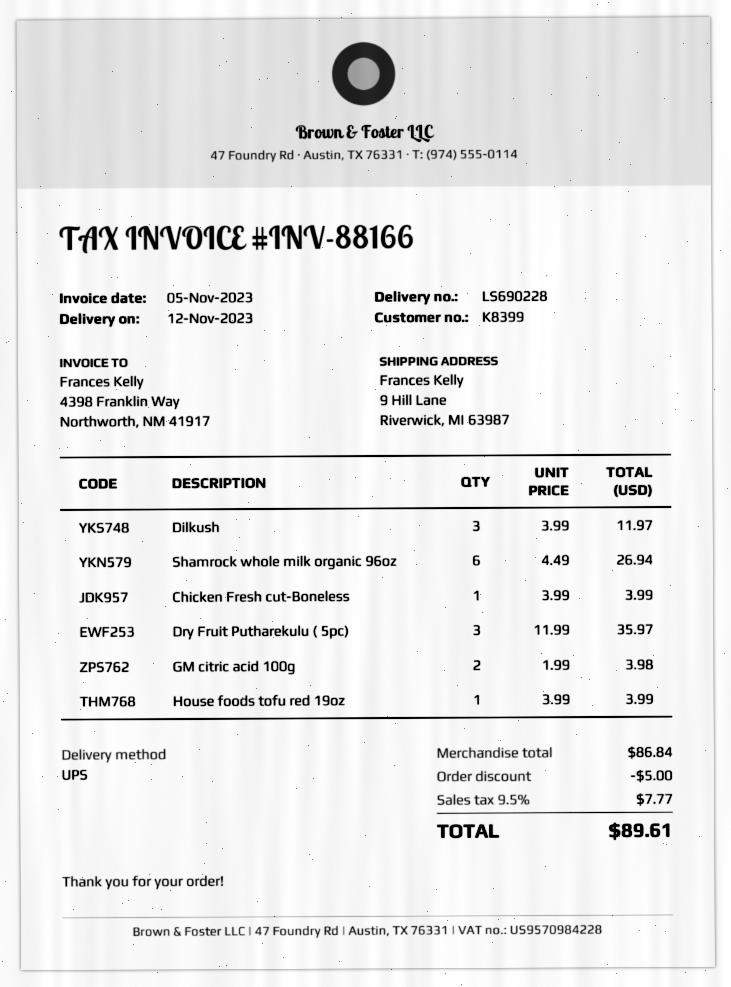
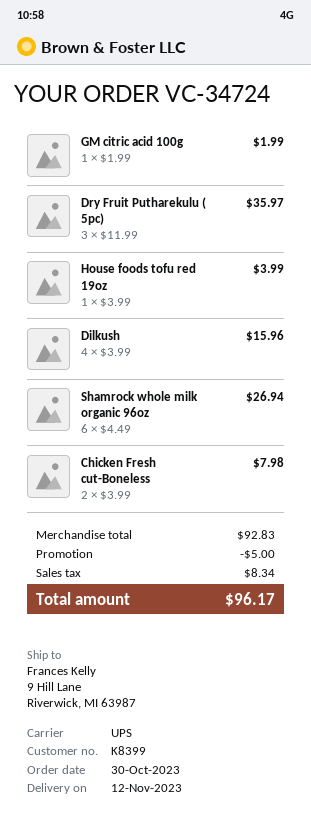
Dilkush: 3 x 3.99 = 11.97 -> 4 x 3.99 = 15.96
Chicken Fresh cut-Boneless: 1 x 3.99 = 3.99 -> 2 x 3.99 = 7.98
GM citric acid 100g: 2 x 1.99 = 3.98 -> 1 x 1.99 = 1.99
subtotal: 86.84 -> 92.83
tax: 7.77 -> 8.34
total: 89.61 -> 96.17

